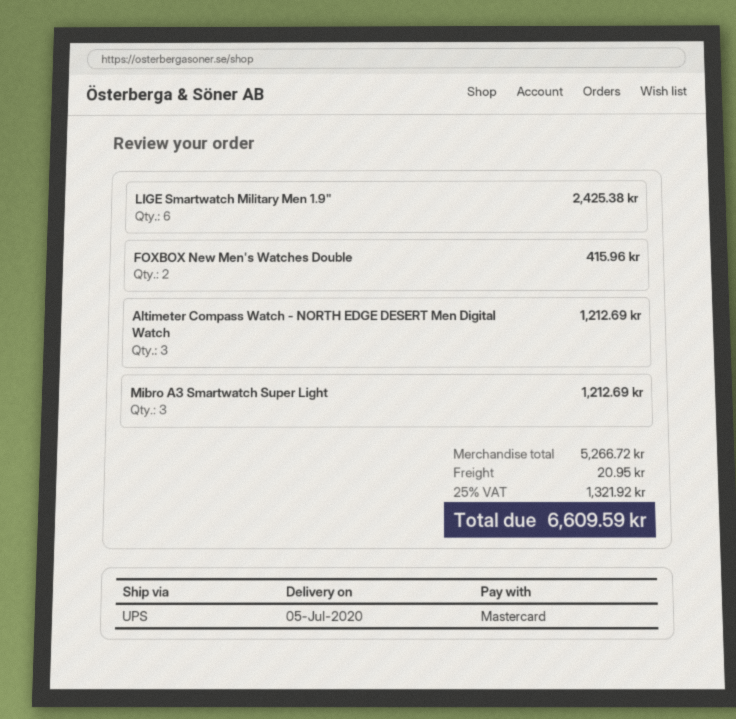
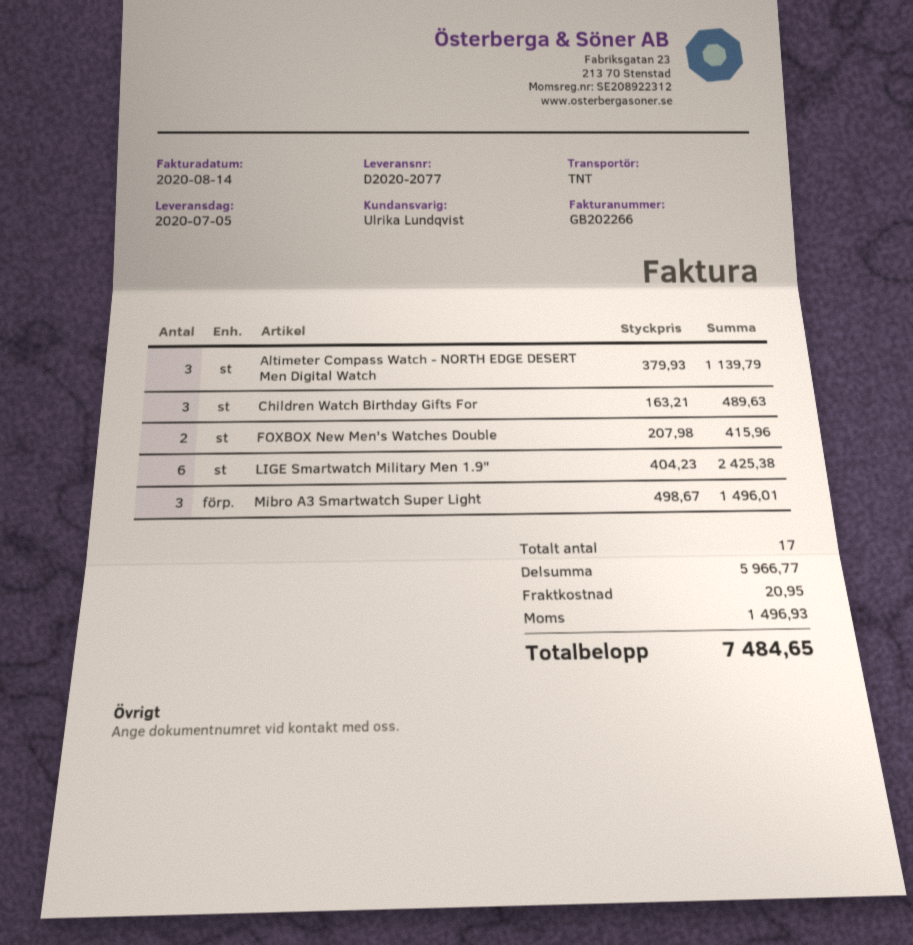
shipping method: UPS -> TNT
Altimeter Compass Watch - NORTH EDGE DESERT Men Digital Watch: 3 for 1212.69 -> 3 for 1139.79
Mibro A3 Smartwatch Super Light: 3 for 1212.69 -> 3 for 1496.01
Children Watch Birthday Gifts For: none -> 3 for 489.63
subtotal: 5266.72 -> 5966.77
tax: 1321.92 -> 1496.93
total: 6609.59 -> 7484.65

